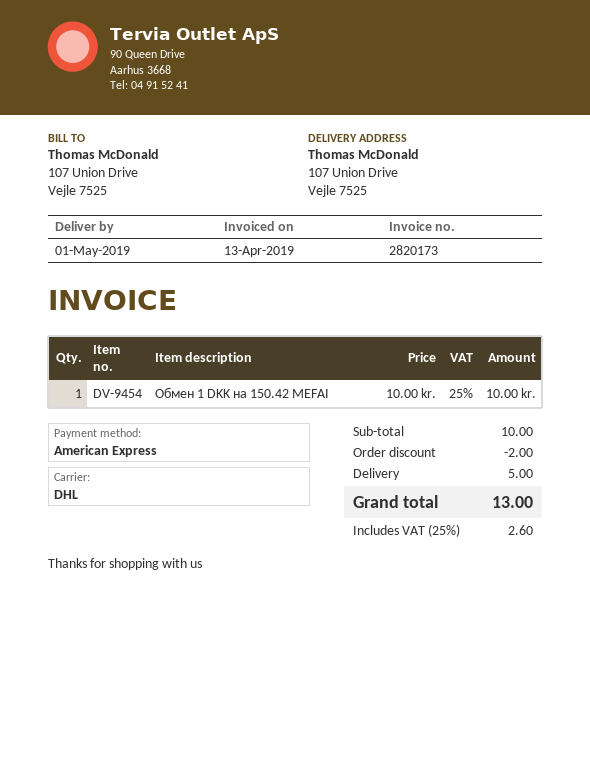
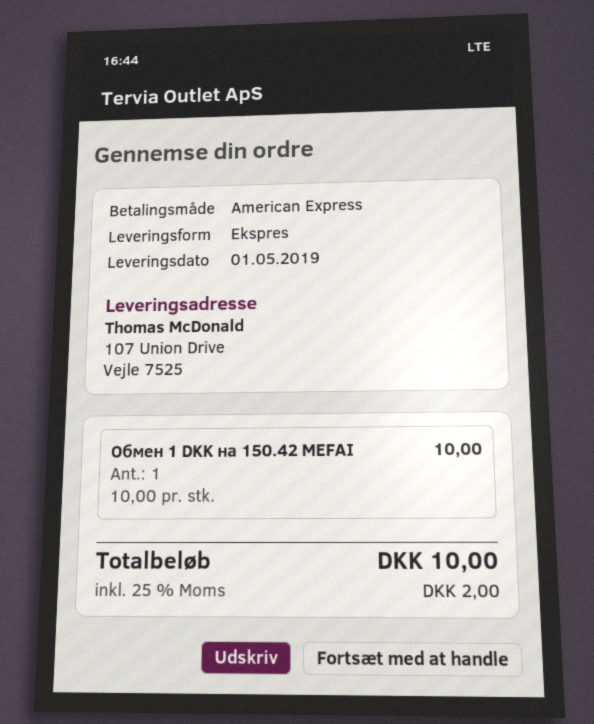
shipping method: DHL -> express
discount: 2.00 -> none
shipping: 5.00 -> none
tax: 25% = 2.60 -> 25% = 2.00
total: 13.00 -> 10.00

